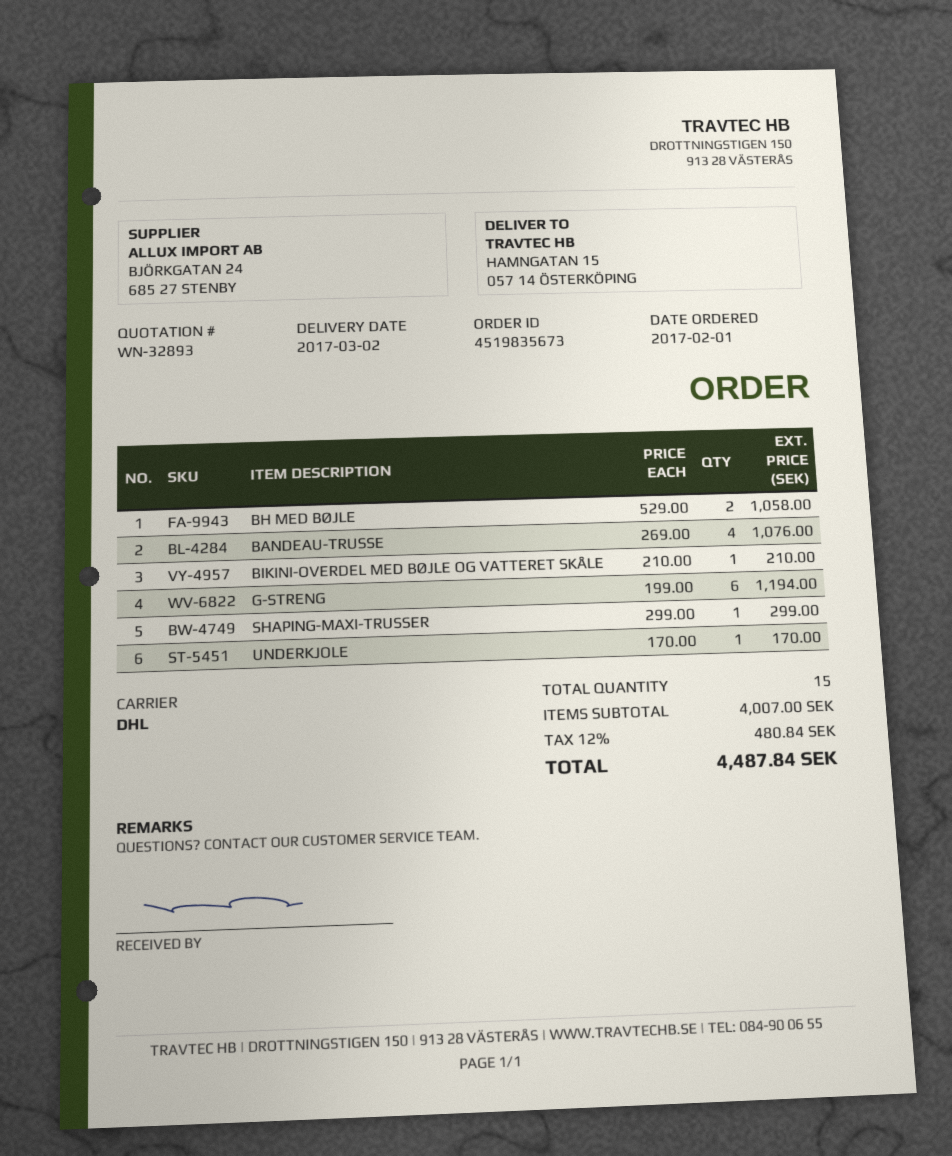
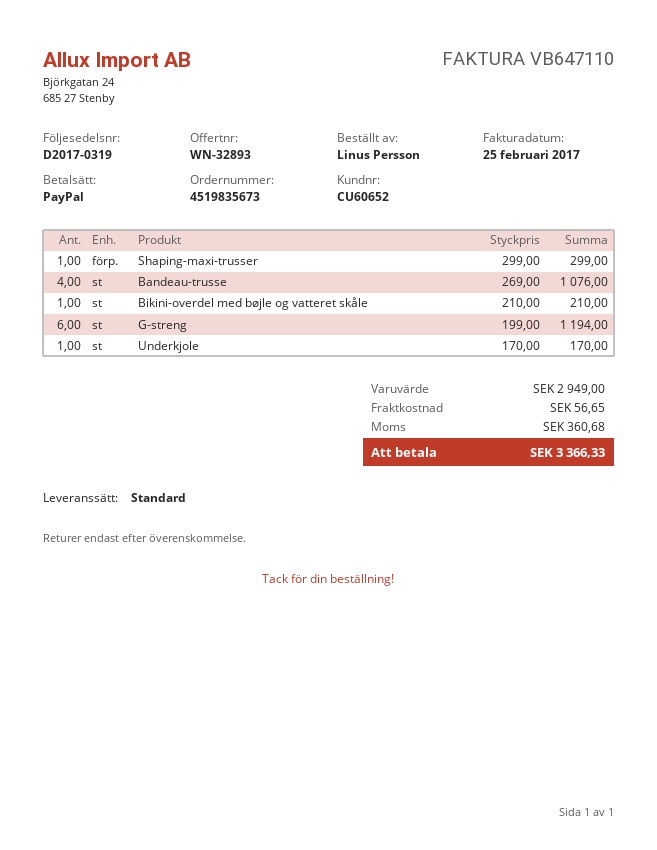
shipping method: DHL -> standard
BH MED BØJLE: 2 x 529.00 = 1058.00 -> none
subtotal: 4007.00 -> 2949.00
shipping: none -> 56.65
tax: 480.84 -> 360.68
total: 4487.84 -> 3366.33

